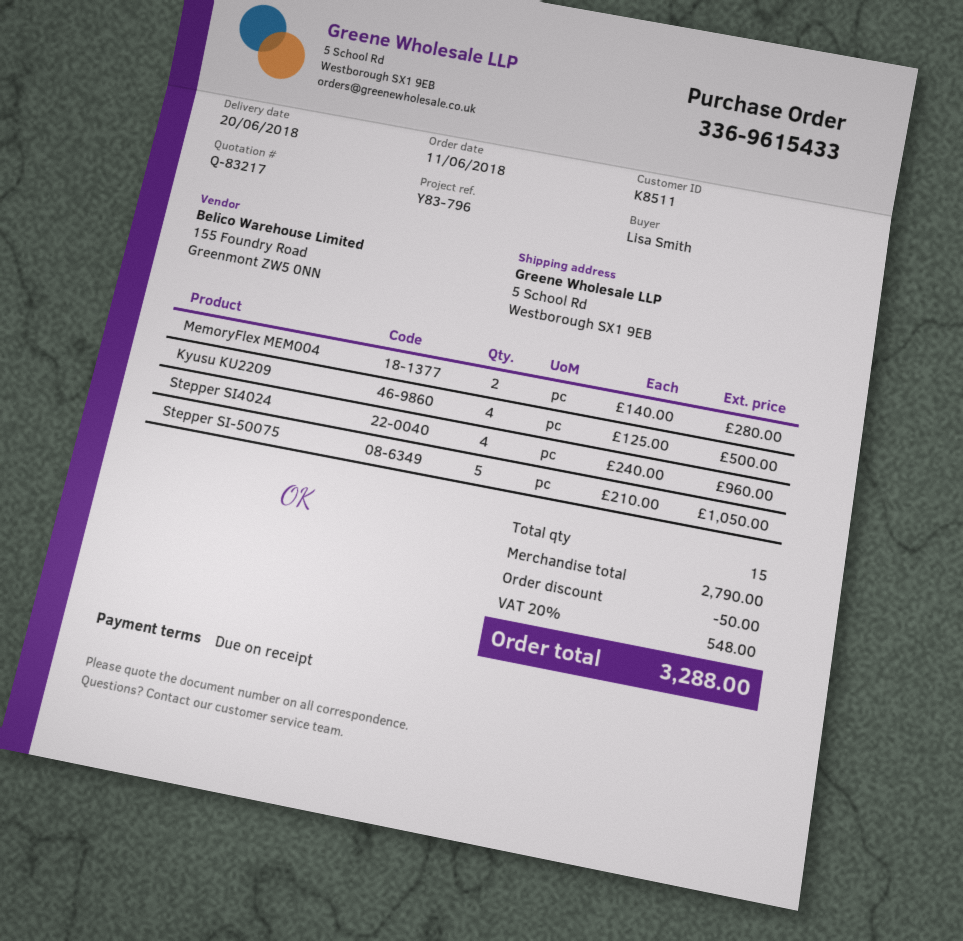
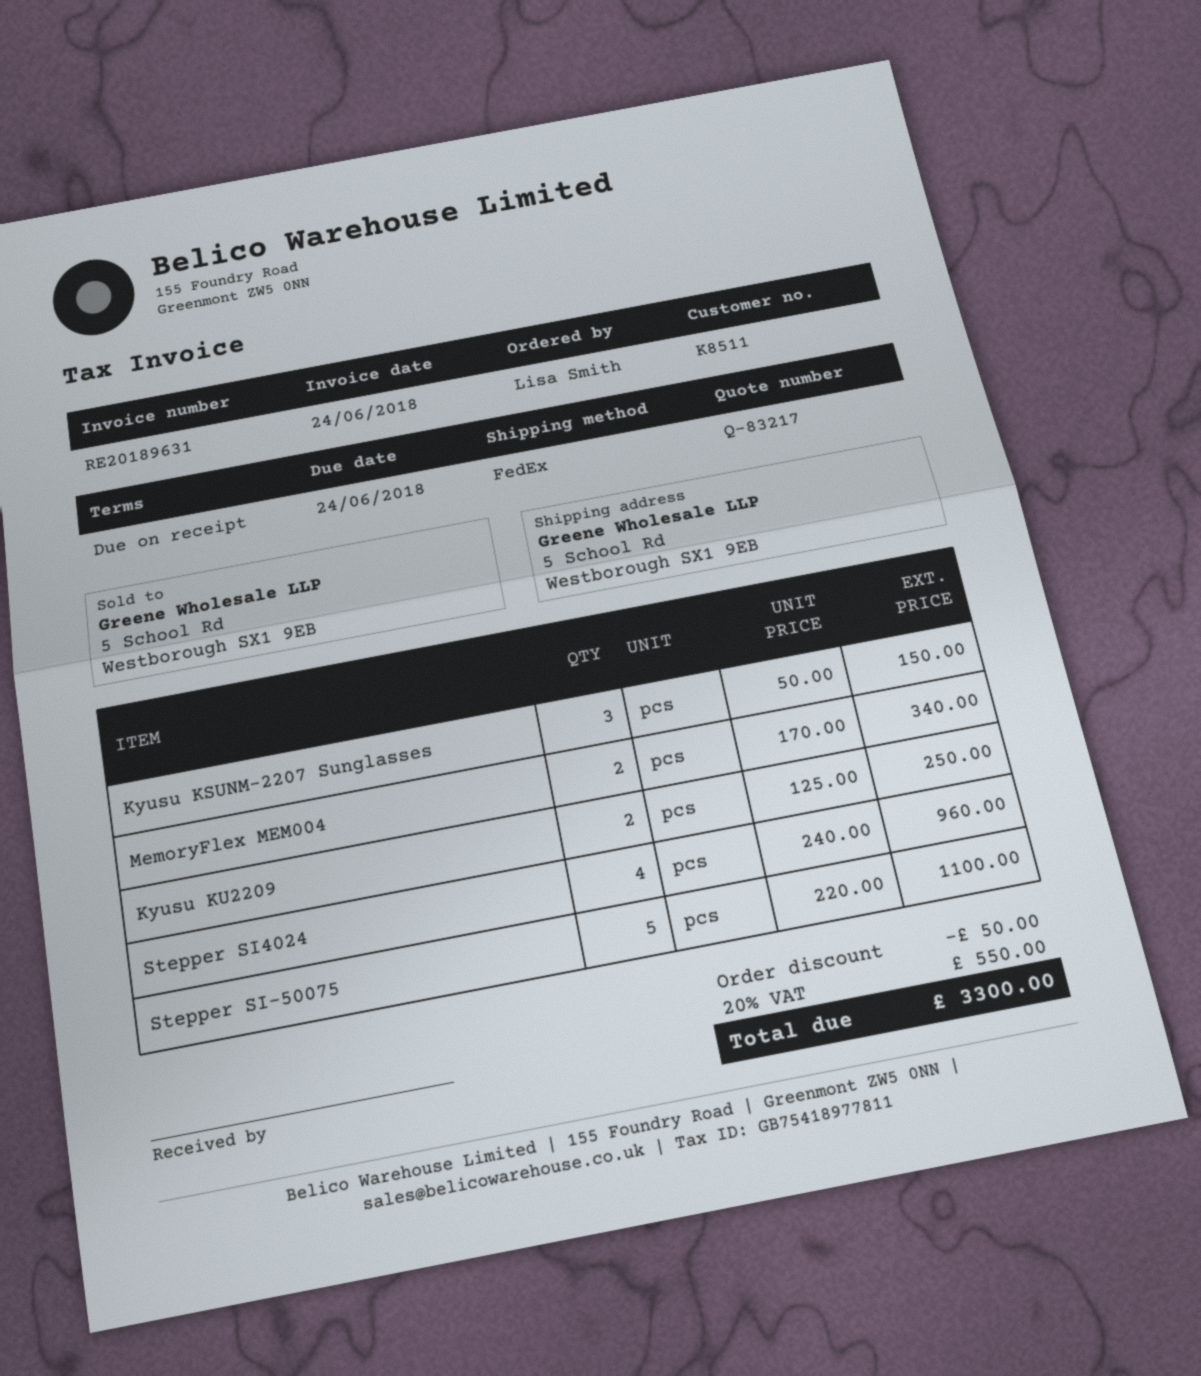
MemoryFlex MEM004: 2 x 140.00 = 280.00 -> 2 x 170.00 = 340.00
Kyusu KU2209: 4 x 125.00 = 500.00 -> 2 x 125.00 = 250.00
Stepper SI-50075: 5 x 210.00 = 1050.00 -> 5 x 220.00 = 1100.00
Kyusu KSUNM-2207 Sunglasses: none -> 3 x 50.00 = 150.00
tax: 20% = 548.00 -> 20% = 550.00
total: 3288.00 -> 3300.00

